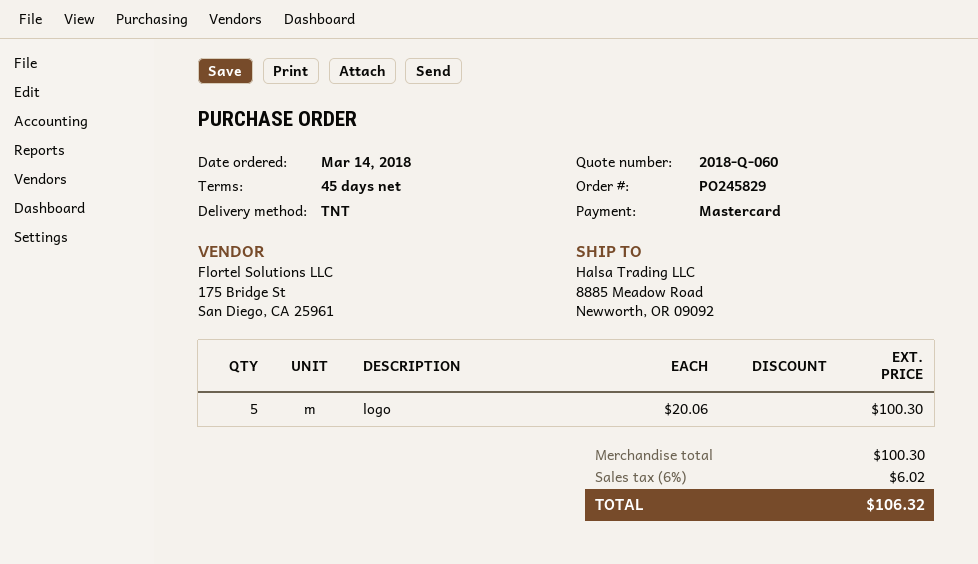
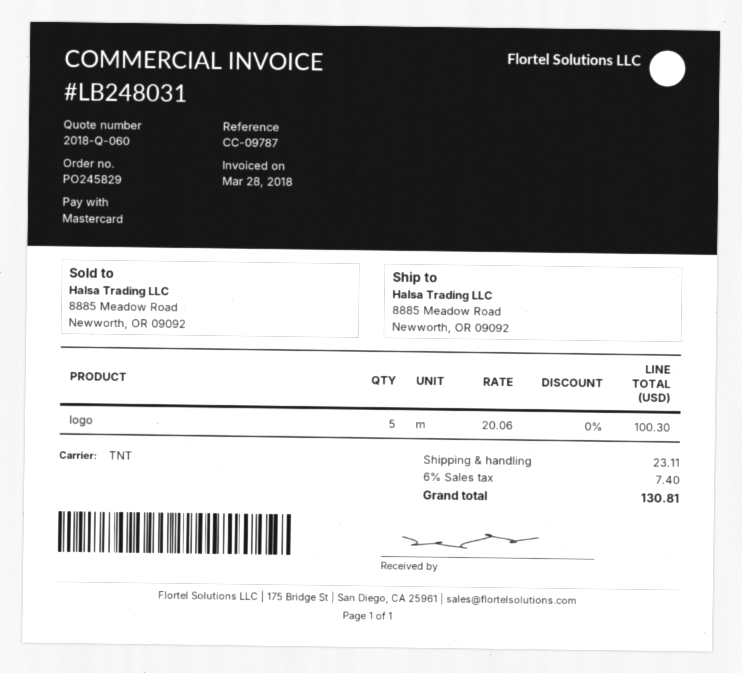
shipping: none -> 23.11
tax: 6% = 6.02 -> 6% = 7.40
total: 106.32 -> 130.81

